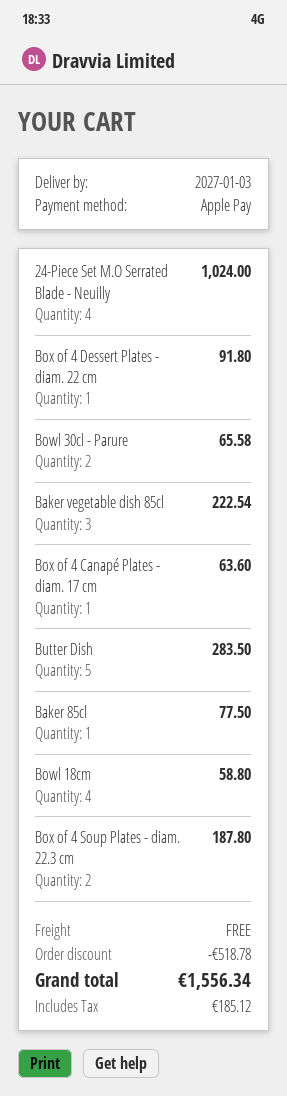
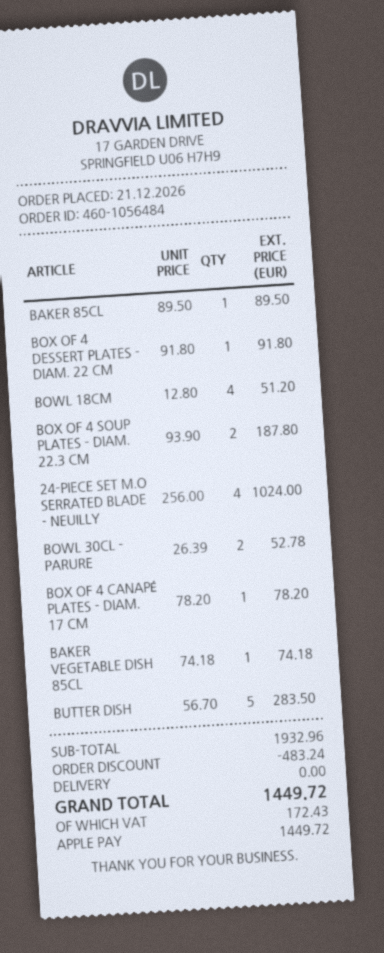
Bowl 30cl - Parure: 2 for 65.58 -> 2 for 52.78
Baker vegetable dish 85cl: 3 for 222.54 -> 1 for 74.18
Box of 4 Canapé Plates - diam. 17 cm: 1 for 63.60 -> 1 for 78.20
Baker 85cl: 1 for 77.50 -> 1 for 89.50
Bowl 18cm: 4 for 58.80 -> 4 for 51.20
discount: 518.78 -> 483.24
tax: 185.12 -> 172.43
total: 1556.34 -> 1449.72

